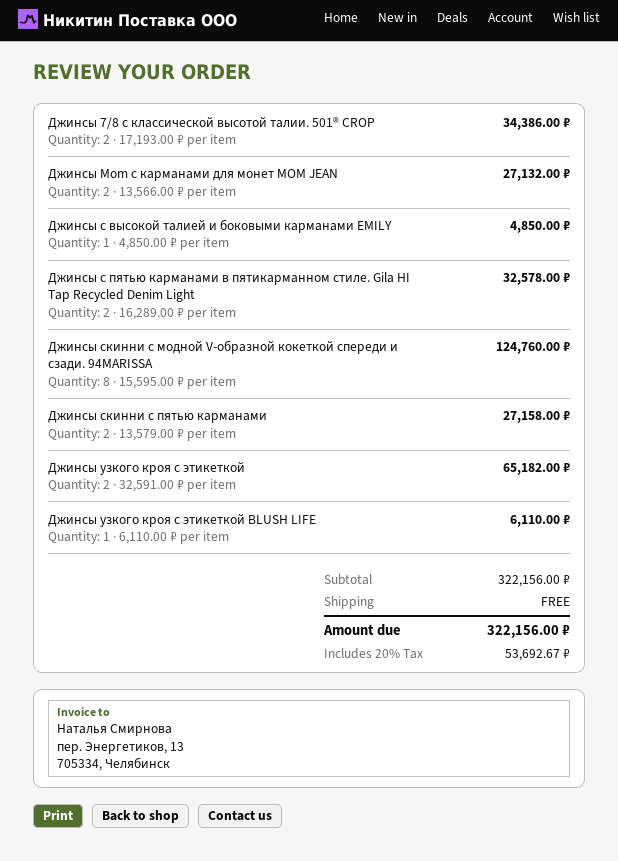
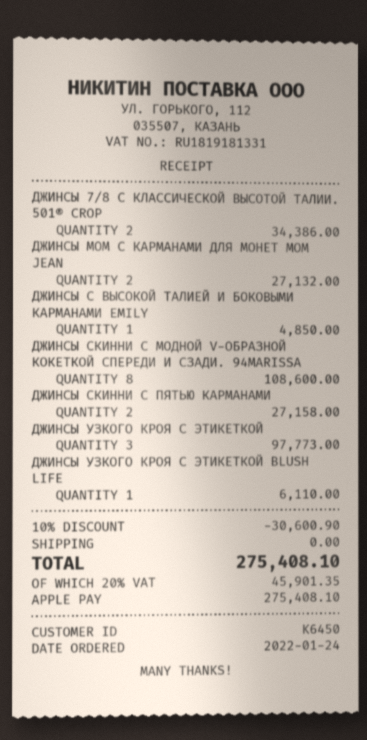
Джинсы с пятью карманами в пятикарманном стиле. Gila HI Tap Recycled Denim Light: 2 for 32578.00 -> none
Джинсы скинни с модной V-образной кокеткой спереди и сзади. 94MARISSA: 8 for 124760.00 -> 8 for 108600.00
Джинсы узкого кроя с этикеткой: 2 for 65182.00 -> 3 for 97773.00
discount: none -> 10% = 30600.90
tax: 20% = 53692.67 -> 20% = 45901.35
total: 322156.00 -> 275408.10

